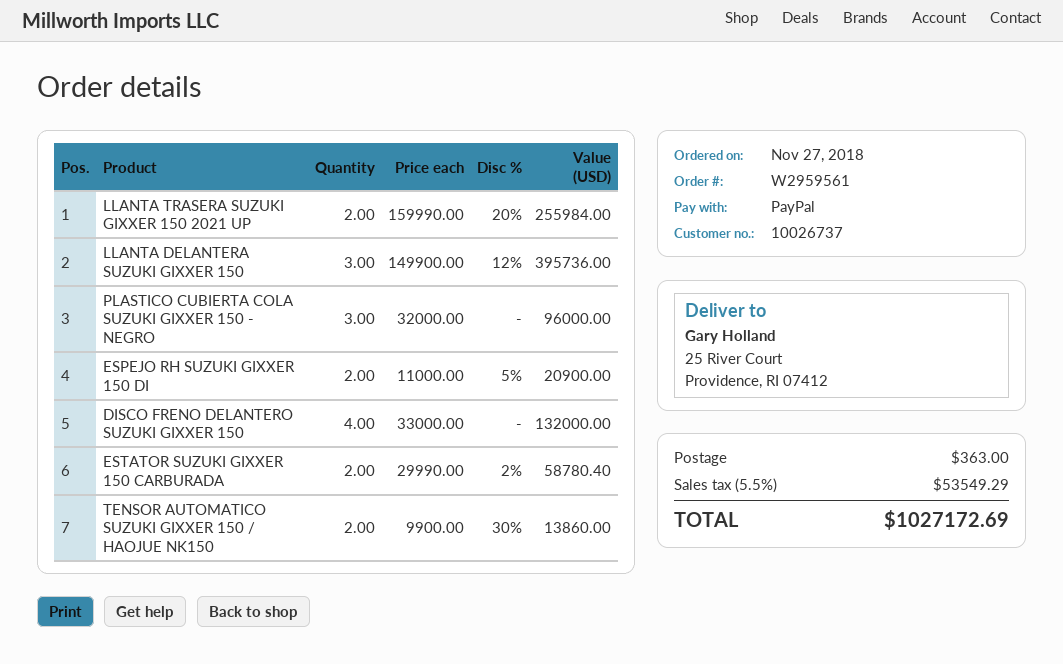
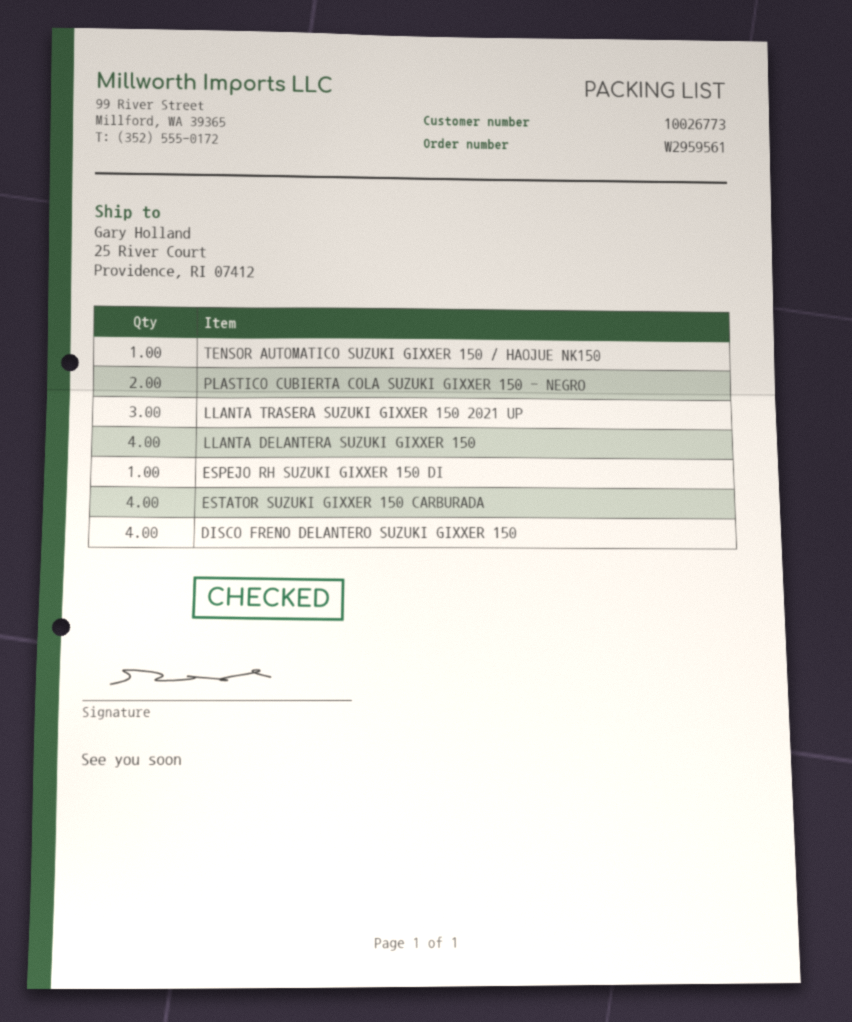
customer number: 10026737 -> 10026773
LLANTA TRASERA SUZUKI GIXXER 150 2021 UP: 2 -> 3
LLANTA DELANTERA SUZUKI GIXXER 150: 3 -> 4
PLASTICO CUBIERTA COLA SUZUKI GIXXER 150 - NEGRO: 3 -> 2
ESPEJO RH SUZUKI GIXXER 150 DI: 2 -> 1
ESTATOR SUZUKI GIXXER 150 CARBURADA: 2 -> 4
TENSOR AUTOMATICO SUZUKI GIXXER 150 / HAOJUE NK150: 2 -> 1

